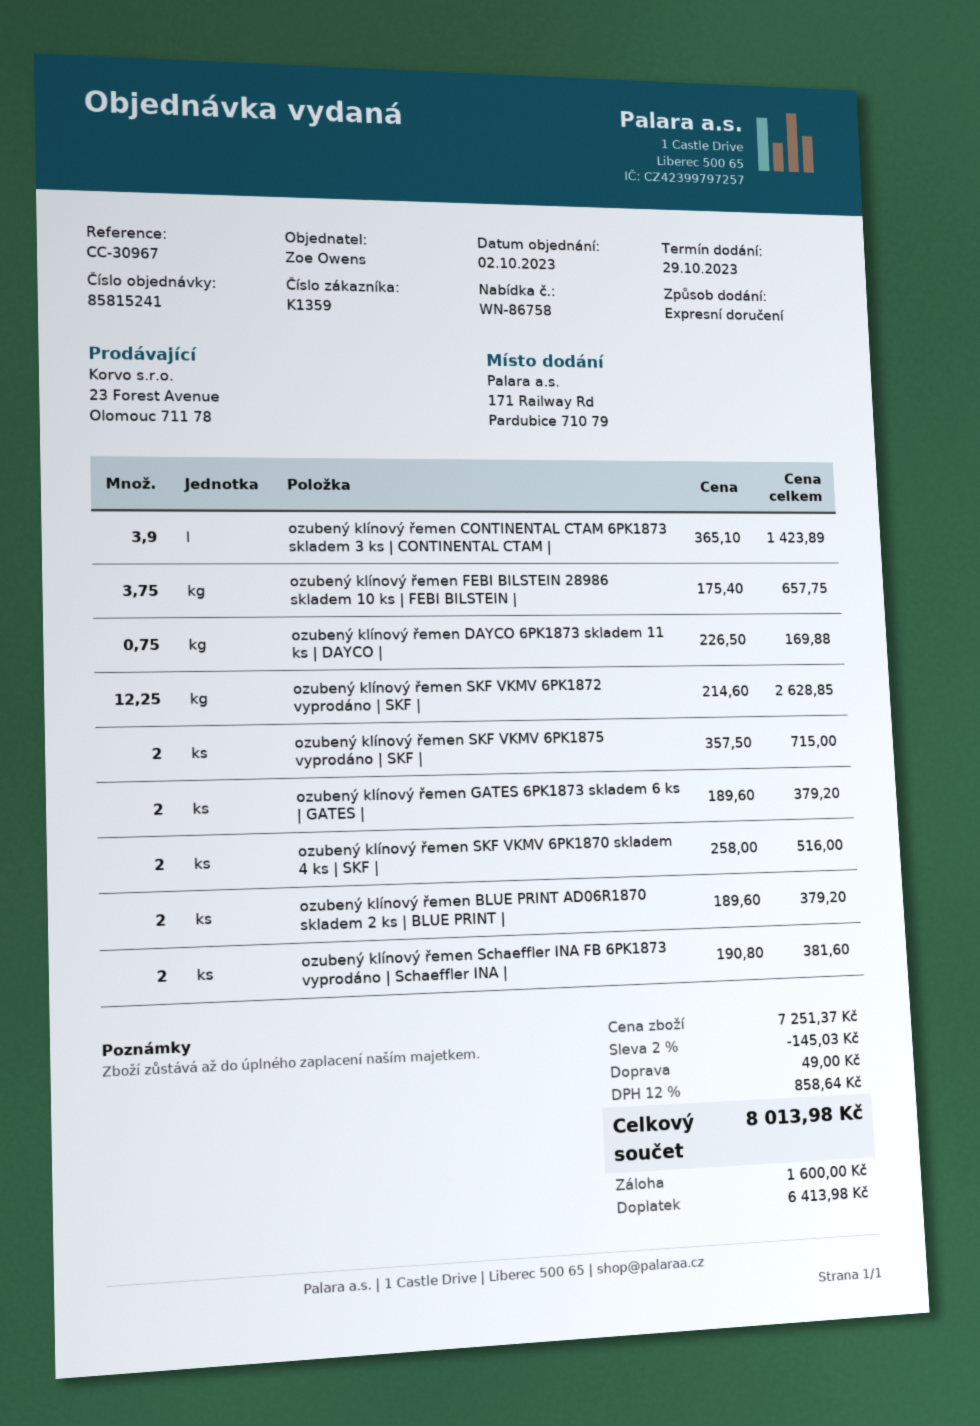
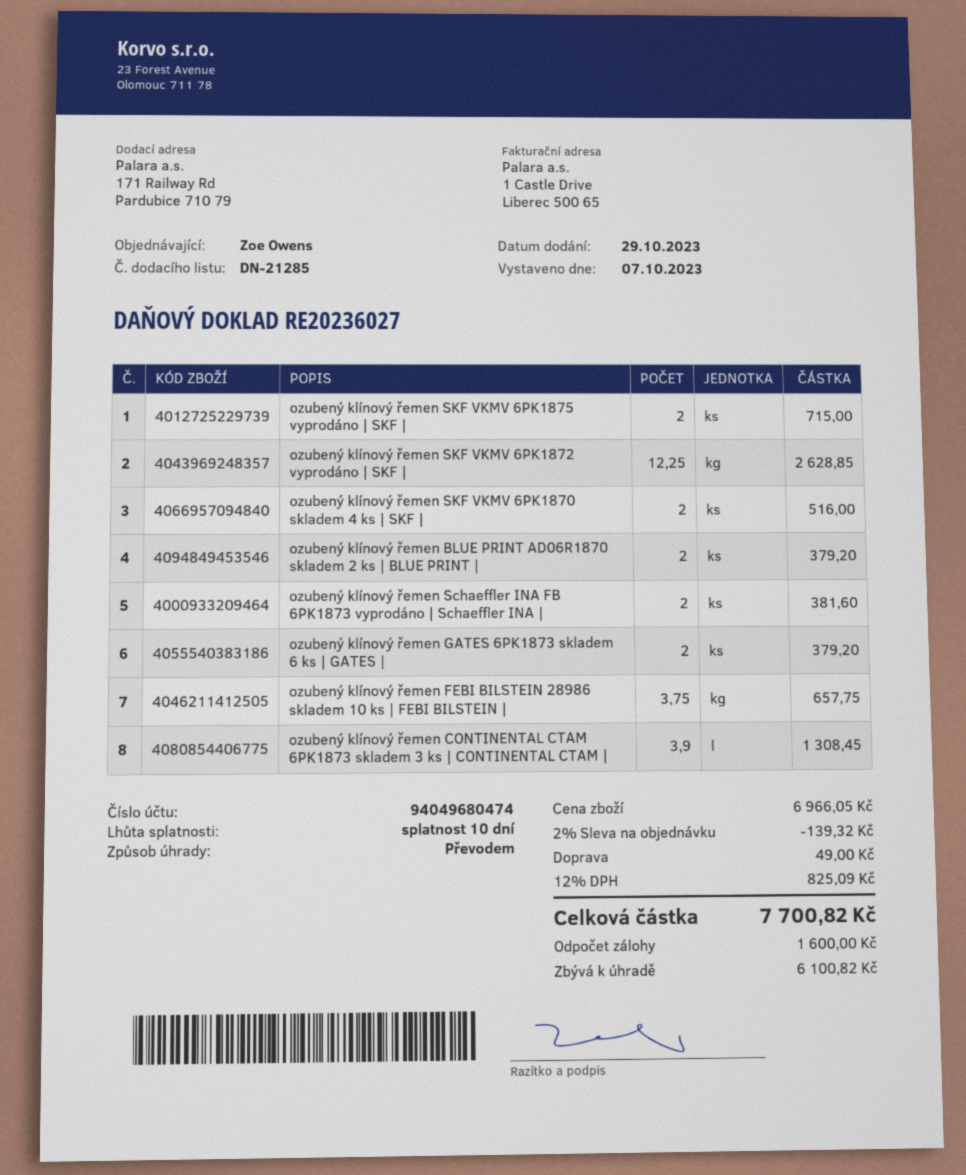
ozubený klínový řemen CONTINENTAL CTAM 6PK1873 skladem 3 ks | CONTINENTAL CTAM |: 3.9 for 1423.89 -> 3.9 for 1308.45
ozubený klínový řemen DAYCO 6PK1873 skladem 11 ks | DAYCO |: 0.75 for 169.88 -> none
subtotal: 7251.37 -> 6966.05
discount: 2% = 145.03 -> 2% = 139.32
tax: 12% = 858.64 -> 12% = 825.09
total: 8013.98 -> 7700.82
balance: 6413.98 -> 6100.82

